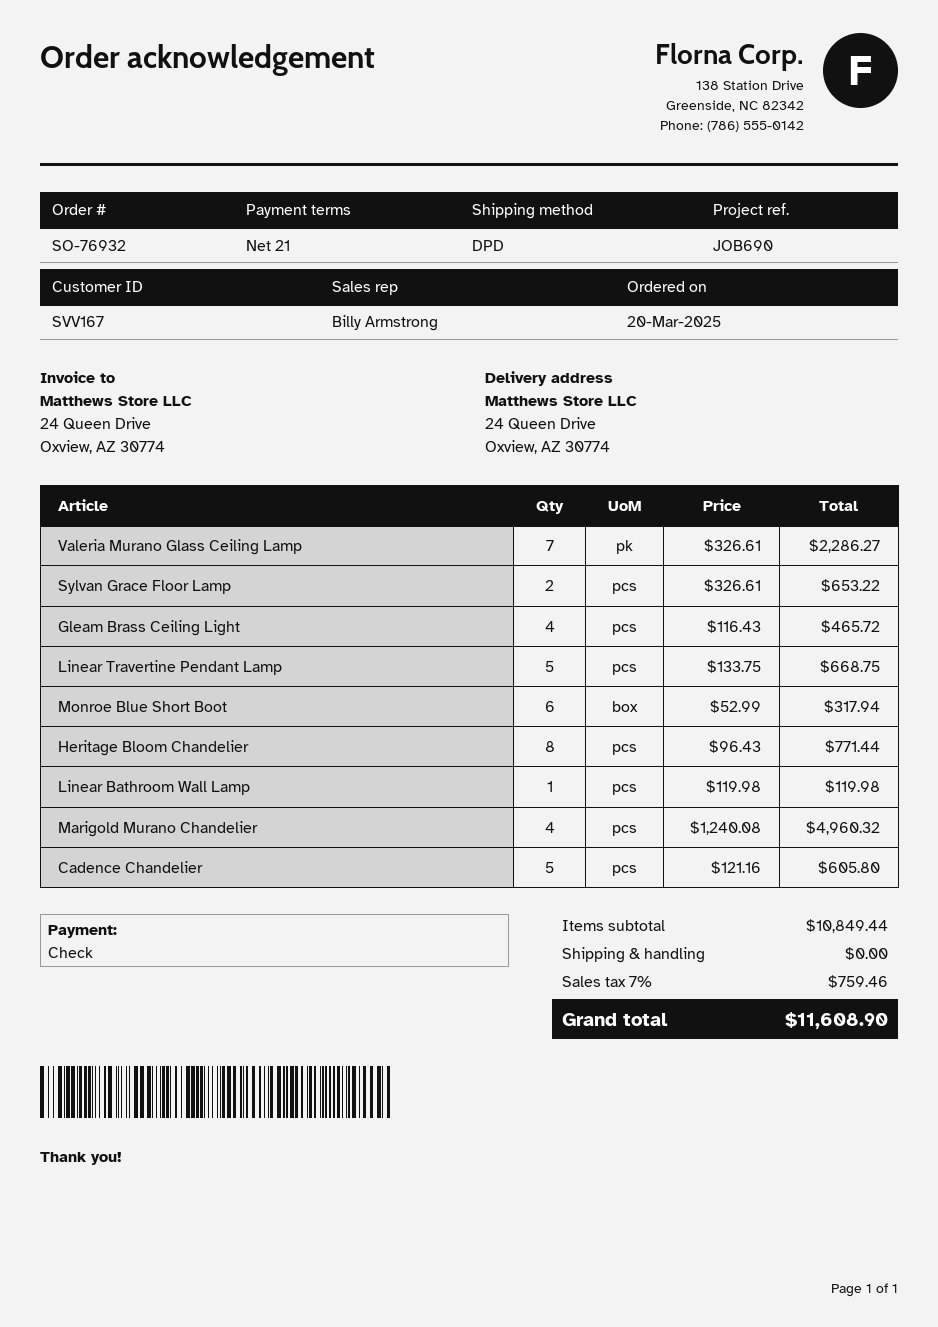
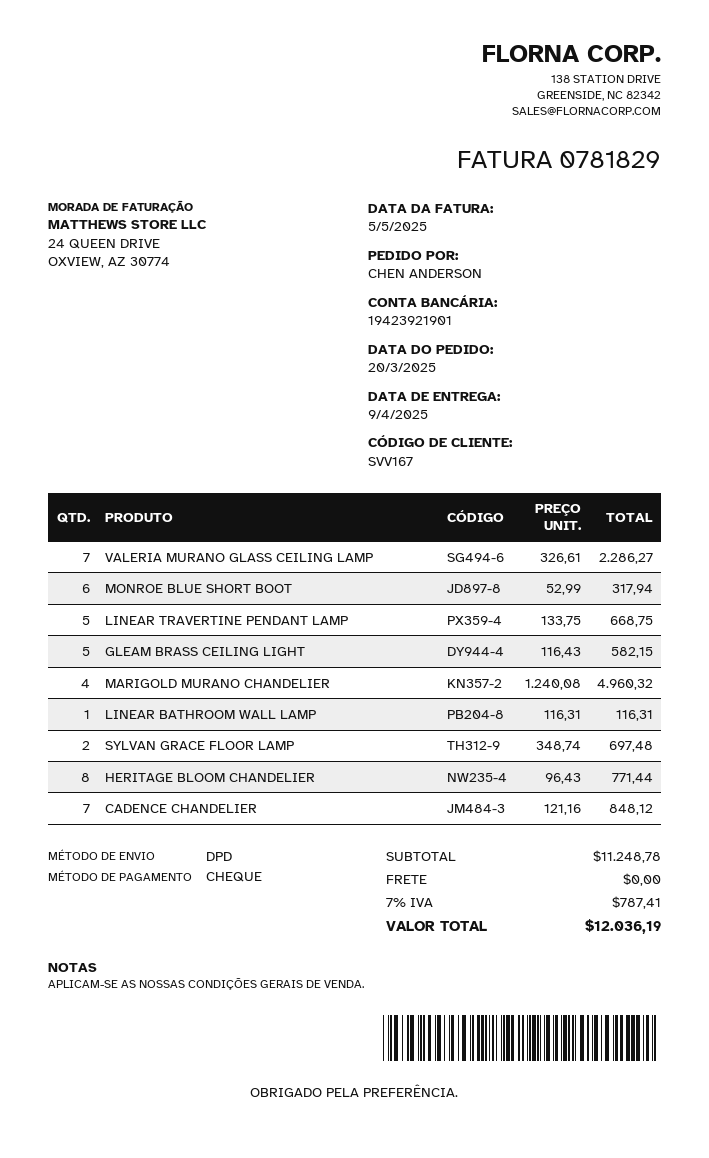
Sylvan Grace Floor Lamp: 2 x 326.61 = 653.22 -> 2 x 348.74 = 697.48
Gleam Brass Ceiling Light: 4 x 116.43 = 465.72 -> 5 x 116.43 = 582.15
Linear Bathroom Wall Lamp: 1 x 119.98 = 119.98 -> 1 x 116.31 = 116.31
Cadence Chandelier: 5 x 121.16 = 605.80 -> 7 x 121.16 = 848.12
subtotal: 10849.44 -> 11248.78
tax: 7% = 759.46 -> 7% = 787.41
total: 11608.90 -> 12036.19

